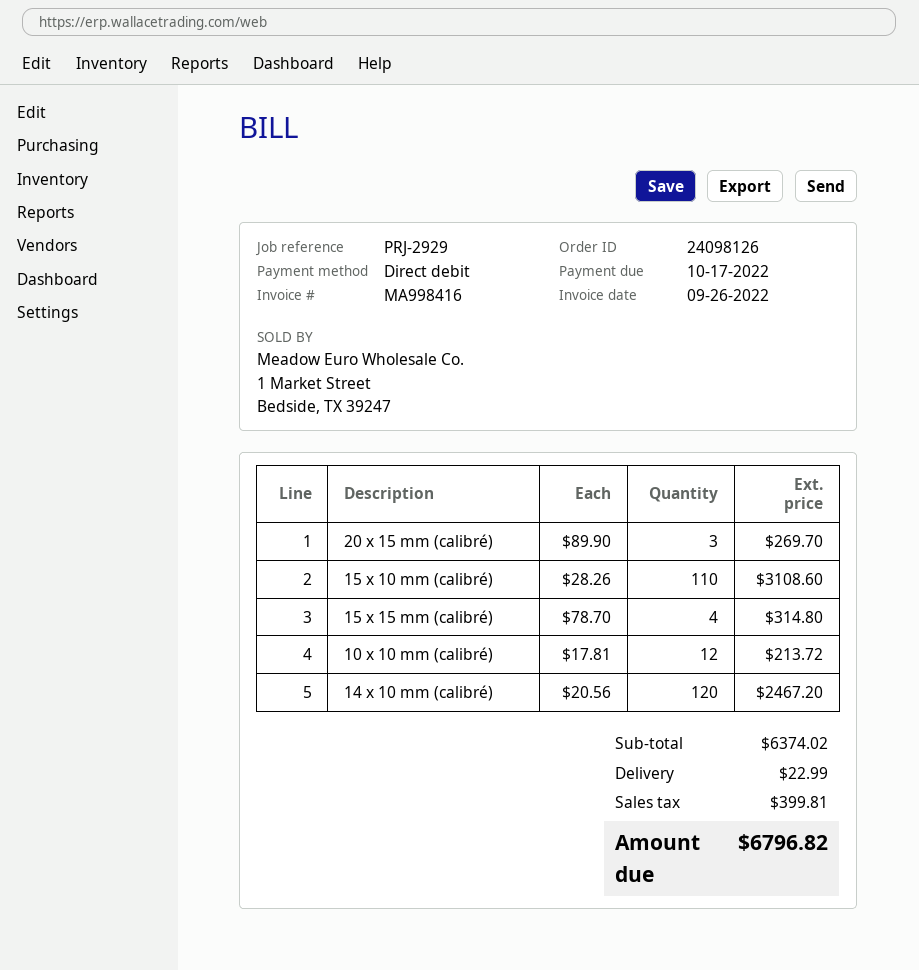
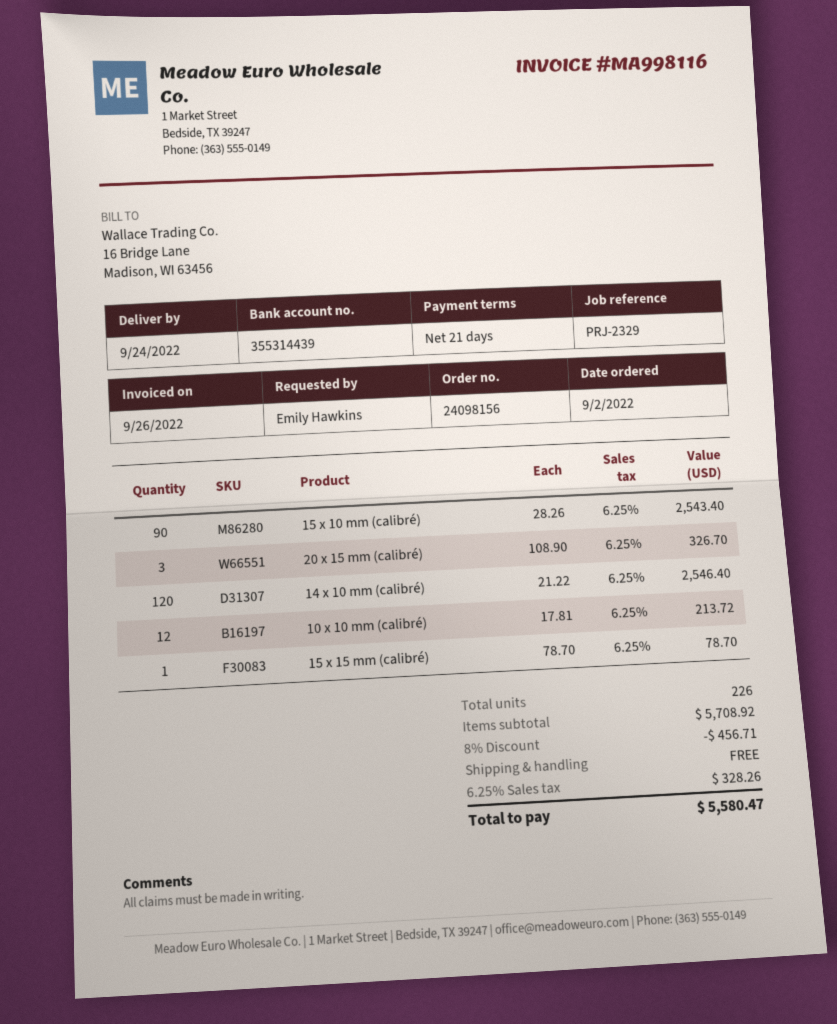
order number: 24098126 -> 24098156
invoice number: MA998416 -> MA998116
reference: PRJ-2929 -> PRJ-2329
20 x 15 mm (calibré): 3 x 89.90 = 269.70 -> 3 x 108.90 = 326.70
15 x 10 mm (calibré): 110 x 28.26 = 3108.60 -> 90 x 28.26 = 2543.40
15 x 15 mm (calibré): 4 x 78.70 = 314.80 -> 1 x 78.70 = 78.70
14 x 10 mm (calibré): 120 x 20.56 = 2467.20 -> 120 x 21.22 = 2546.40
subtotal: 6374.02 -> 5708.92
discount: none -> 8% = 456.71
shipping: 22.99 -> 0.00
tax: 399.81 -> 328.26
total: 6796.82 -> 5580.47

